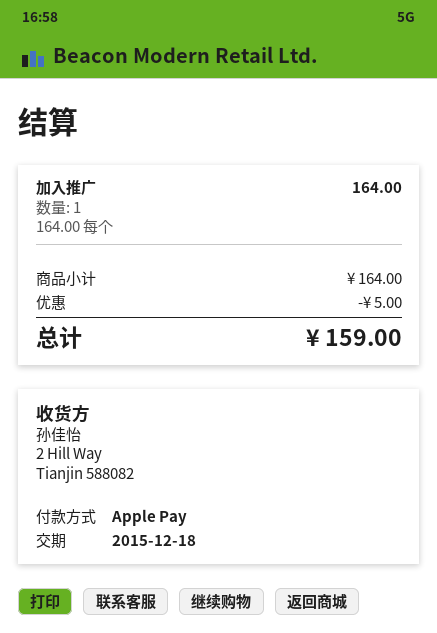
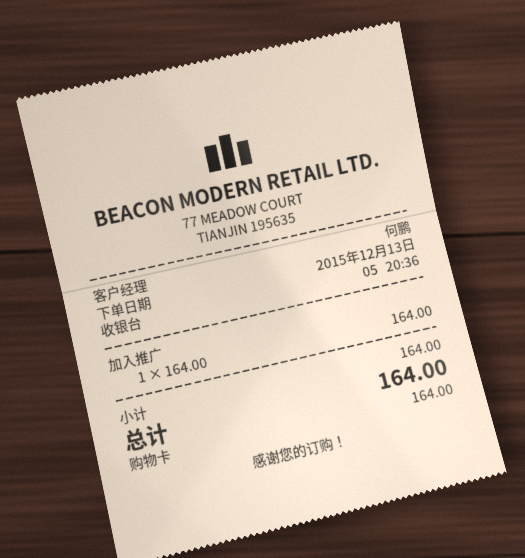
payment method: Apple Pay -> gift card
discount: 5.00 -> none
total: 159.00 -> 164.00

